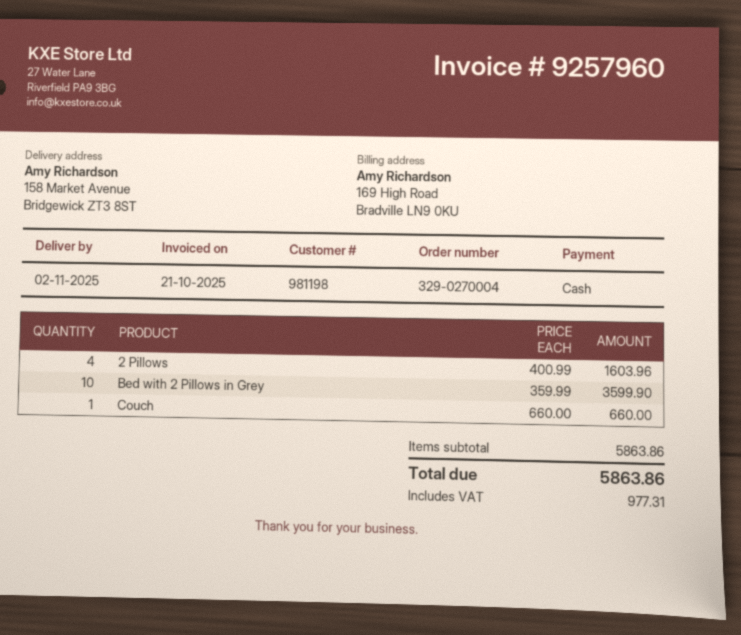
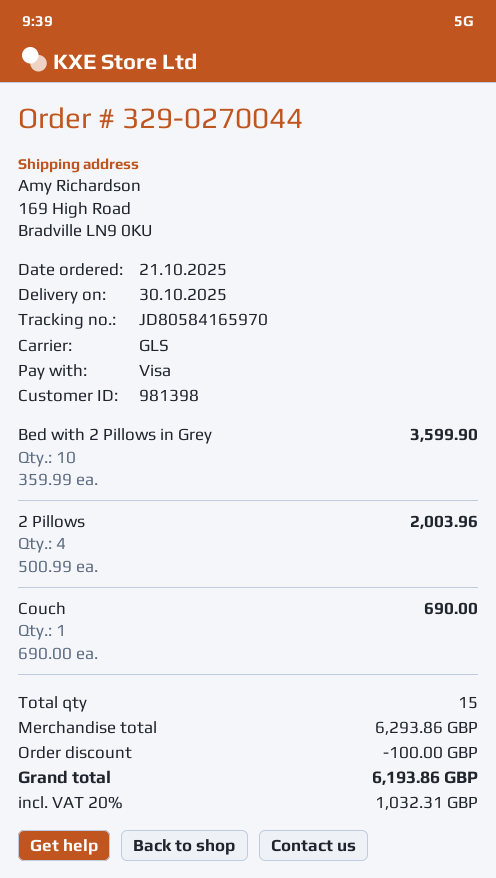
order number: 329-0270004 -> 329-0270044
delivery date: 2025-11-02 -> 2025-10-30
customer number: 981198 -> 981398
payment method: cash -> Visa
ship to: 158 Market Avenue, Bridgewick ZT3 8ST -> 169 High Road, Bradville LN9 0KU
2 Pillows: 4 x 400.99 = 1603.96 -> 4 x 500.99 = 2003.96
Couch: 1 x 660.00 = 660.00 -> 1 x 690.00 = 690.00
subtotal: 5863.86 -> 6293.86
discount: none -> 100.00
tax: 977.31 -> 1032.31
total: 5863.86 -> 6193.86

